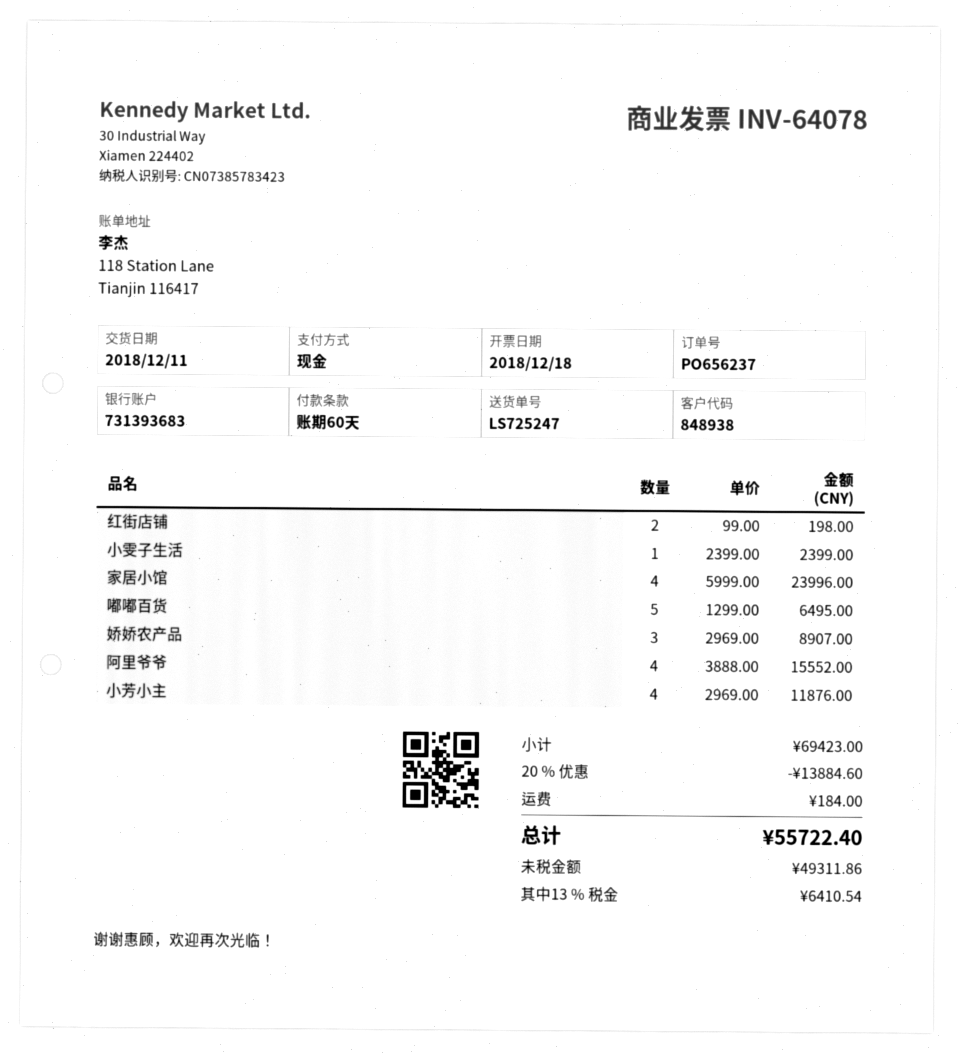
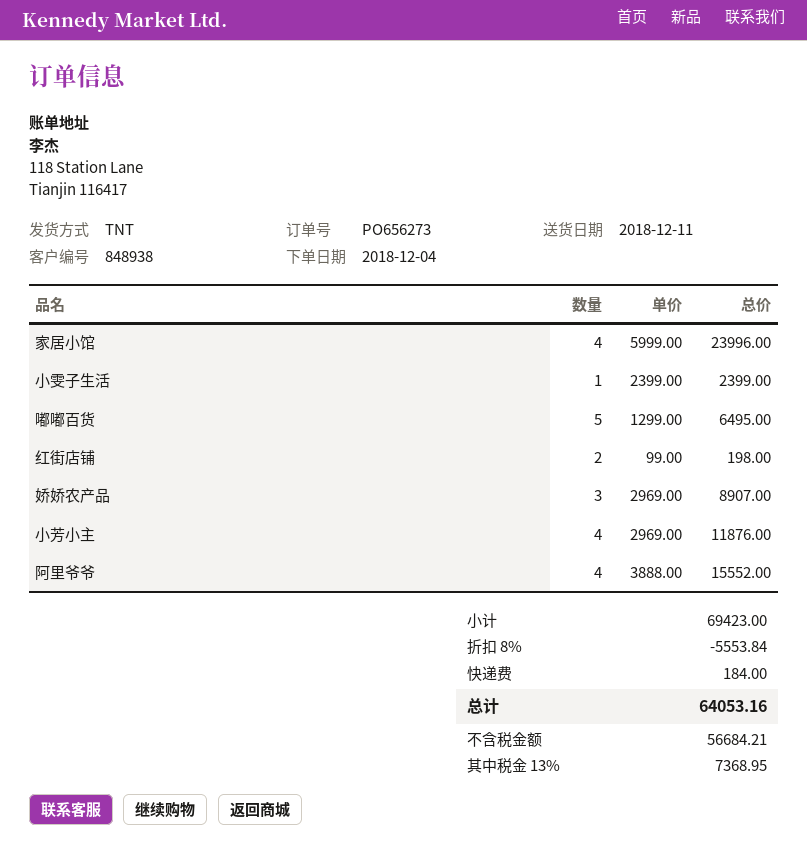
order number: PO656237 -> PO656273
discount: 20% = 13884.60 -> 8% = 5553.84
net: 49311.86 -> 56684.21
tax: 13% = 6410.54 -> 13% = 7368.95
total: 55722.40 -> 64053.16

